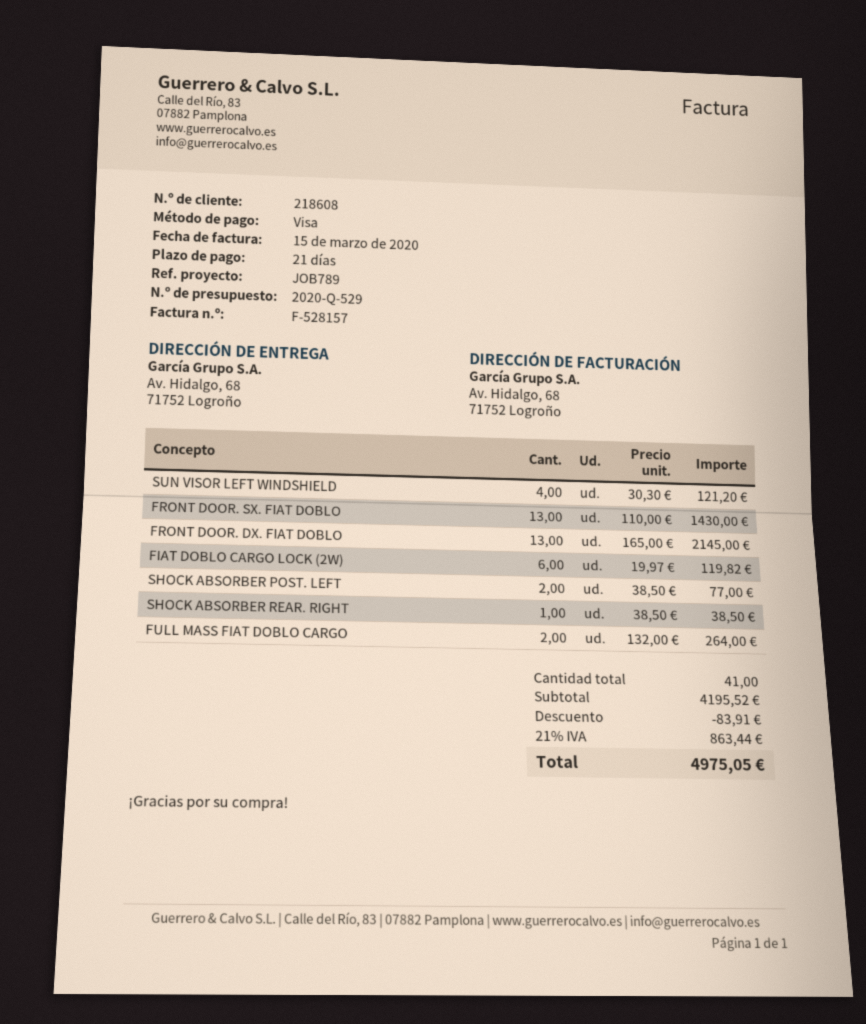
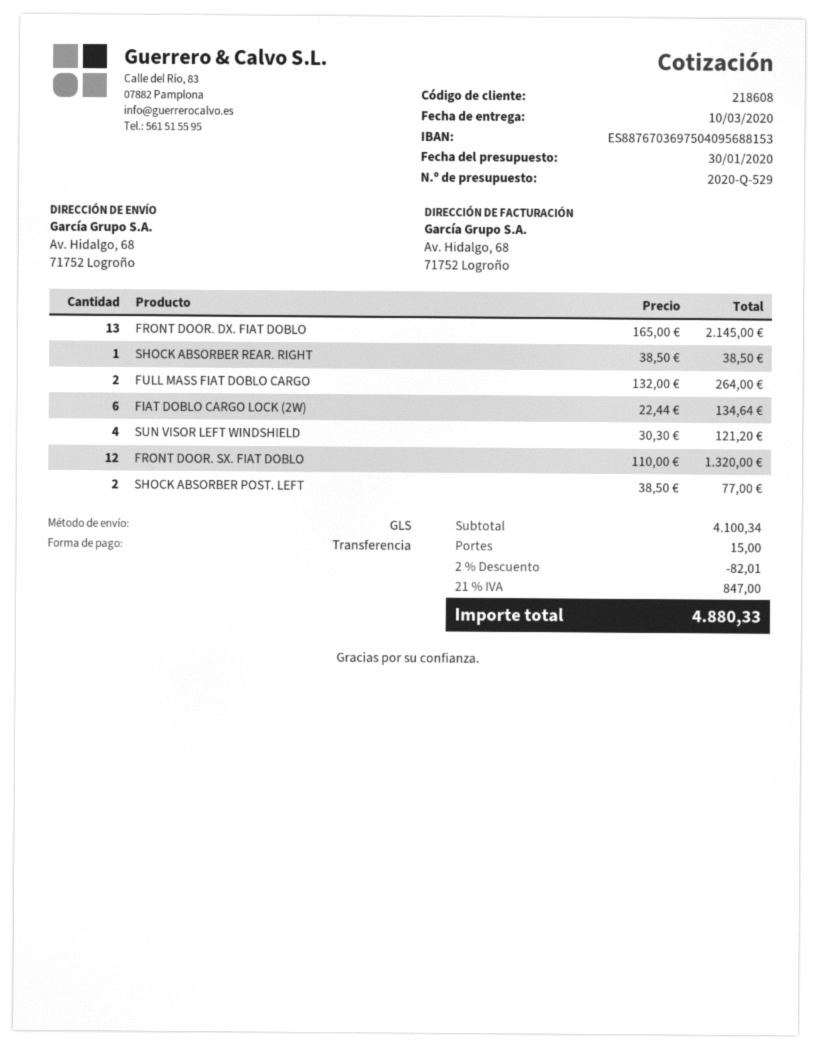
payment method: Visa -> bank transfer
FRONT DOOR. SX. FIAT DOBLO: 13 x 110.00 = 1430.00 -> 12 x 110.00 = 1320.00
FIAT DOBLO CARGO LOCK (2W): 6 x 19.97 = 119.82 -> 6 x 22.44 = 134.64
subtotal: 4195.52 -> 4100.34
discount: 83.91 -> 82.01
shipping: none -> 15.00
tax: 21% = 863.44 -> 21% = 847.00
total: 4975.05 -> 4880.33

